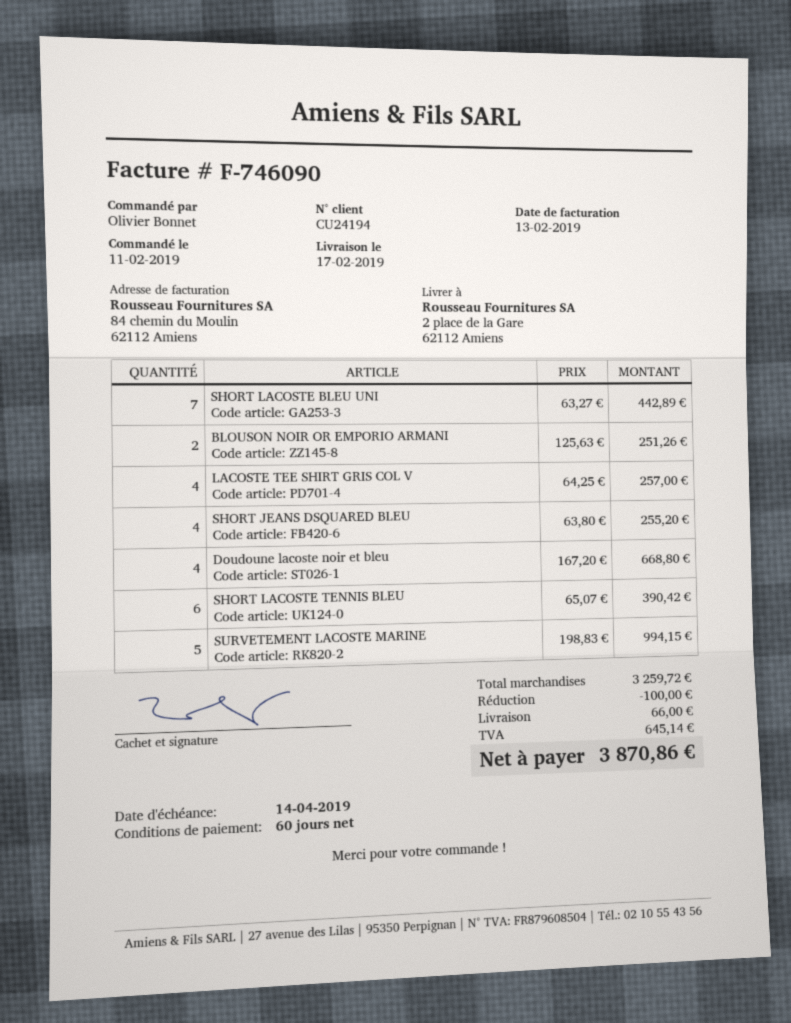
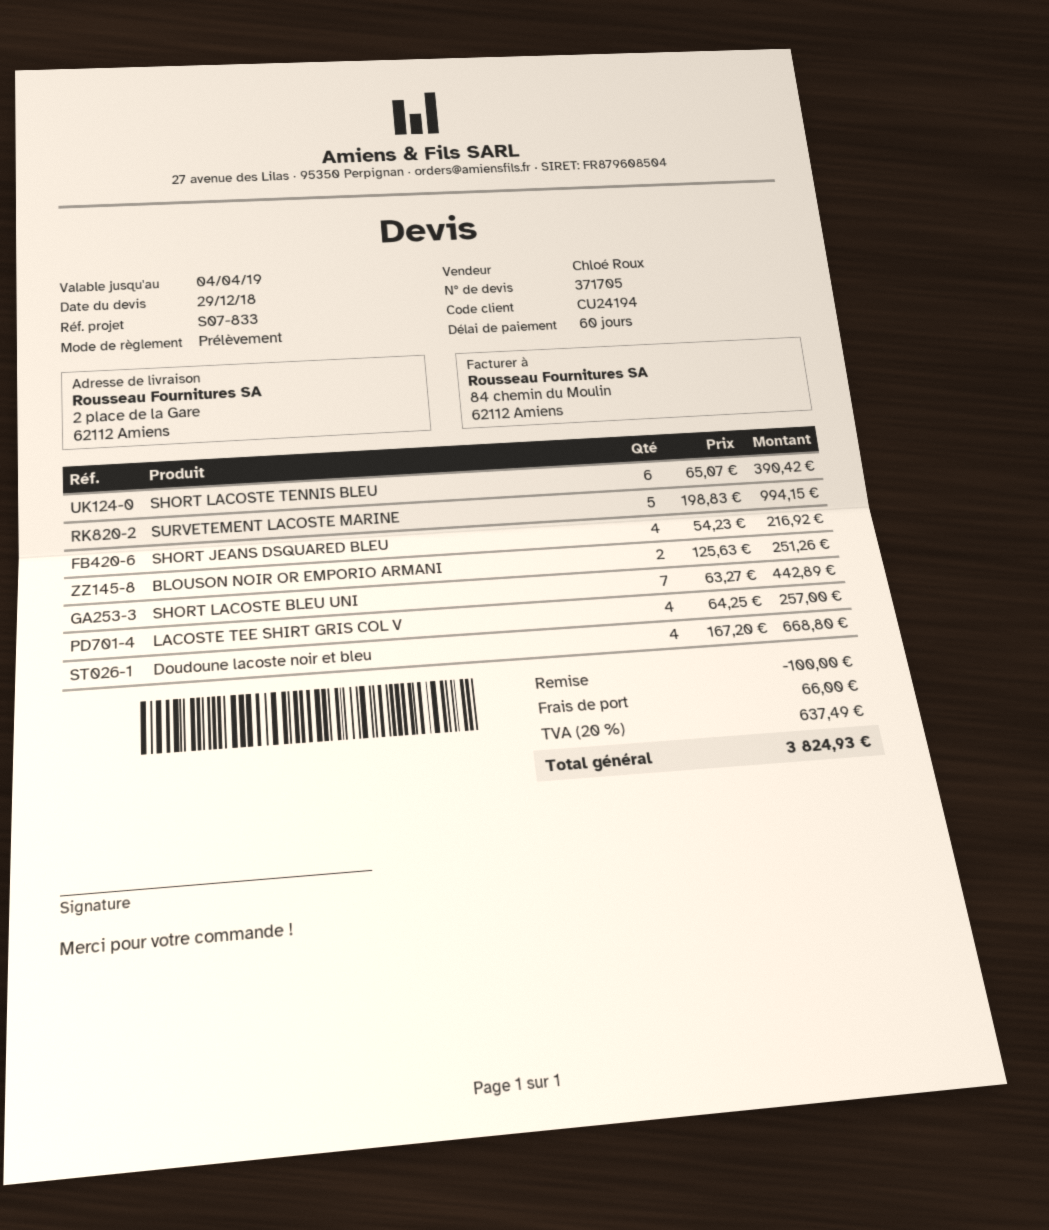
SHORT JEANS DSQUARED BLEU: 4 x 63.80 = 255.20 -> 4 x 54.23 = 216.92
tax: 645.14 -> 637.49
total: 3870.86 -> 3824.93

